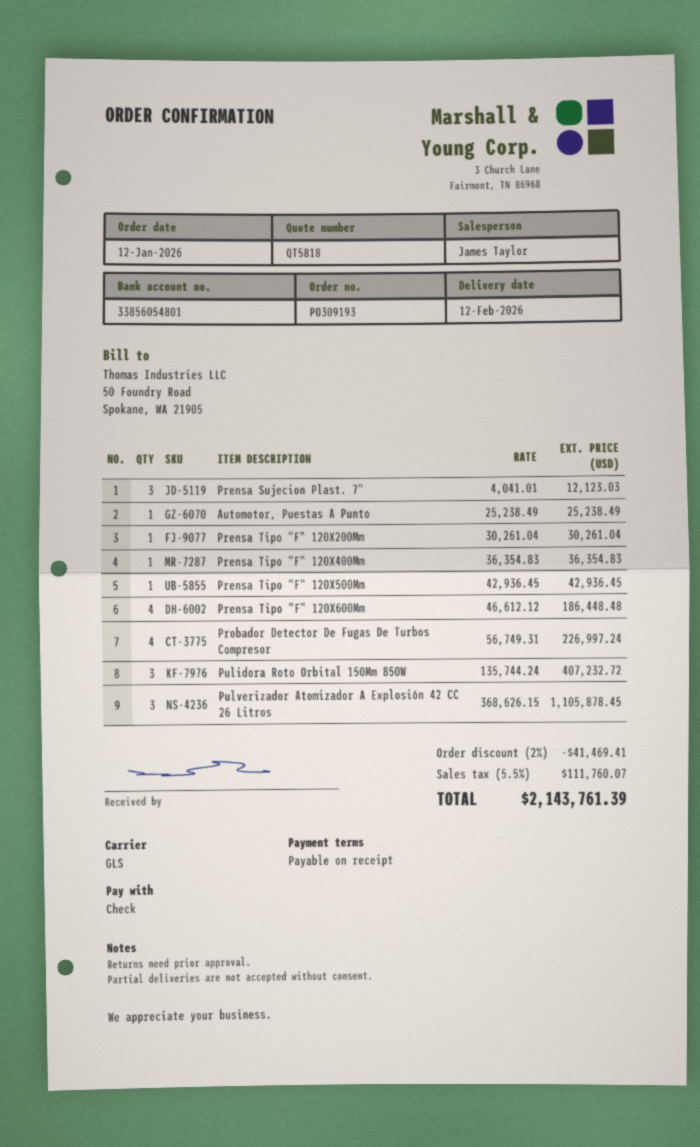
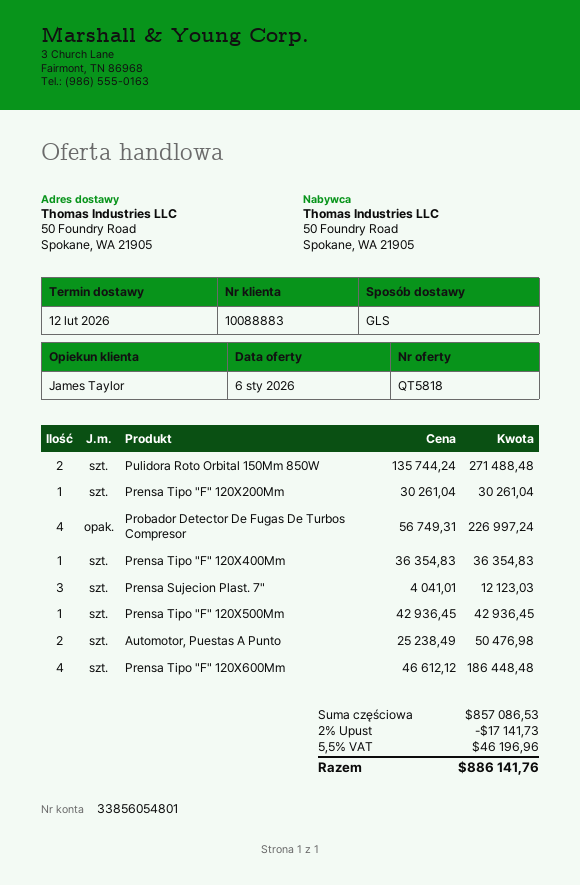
Automotor, Puestas A Punto: 1 x 25238.49 = 25238.49 -> 2 x 25238.49 = 50476.98
Pulidora Roto Orbital 150Mm 850W: 3 x 135744.24 = 407232.72 -> 2 x 135744.24 = 271488.48
Pulverizador Atomizador A Explosión 42 CC 26 Litros: 3 x 368626.15 = 1105878.45 -> none
discount: 2% = 41469.41 -> 2% = 17141.73
tax: 5.5% = 111760.07 -> 5.5% = 46196.96
total: 2143761.39 -> 886141.76

